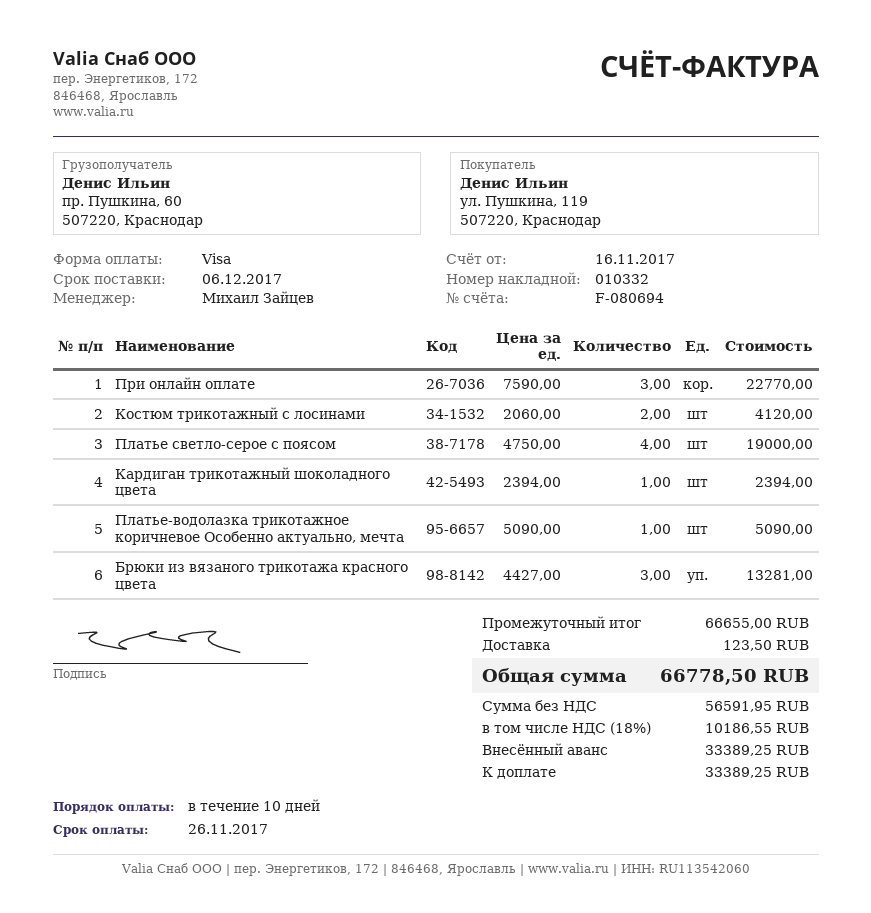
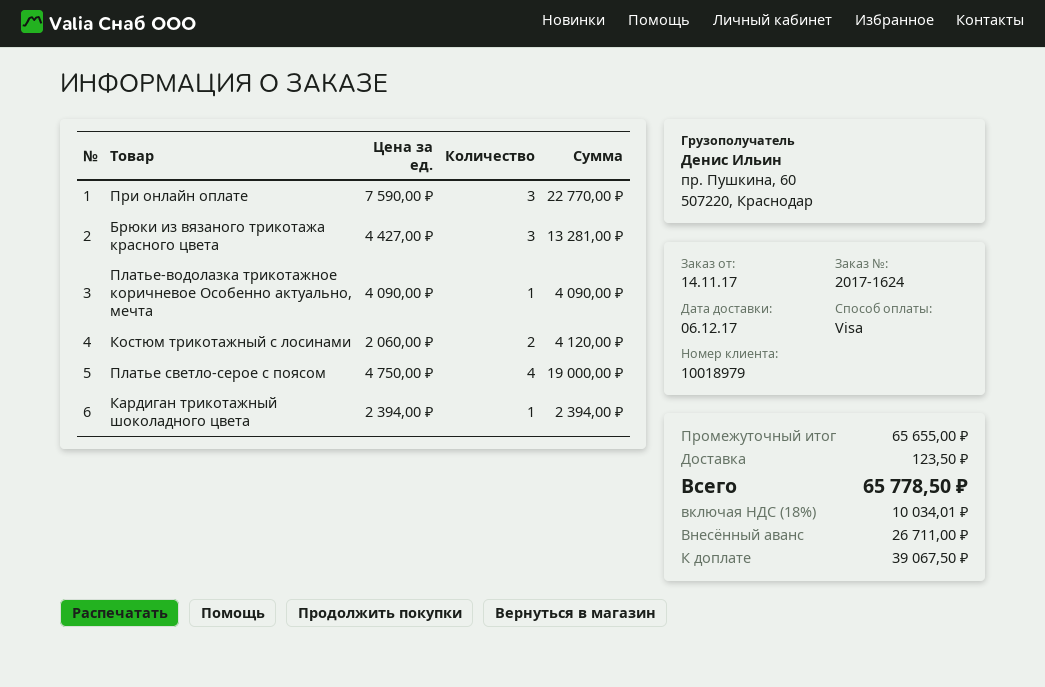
Платье-водолазка трикотажное коричневое Особенно актуально, мечта: 1 x 5090.00 = 5090.00 -> 1 x 4090.00 = 4090.00
subtotal: 66655.00 -> 65655.00
tax: 18% = 10186.55 -> 18% = 10034.01
total: 66778.50 -> 65778.50
deposit: 33389.25 -> 26711.00
balance: 33389.25 -> 39067.50

